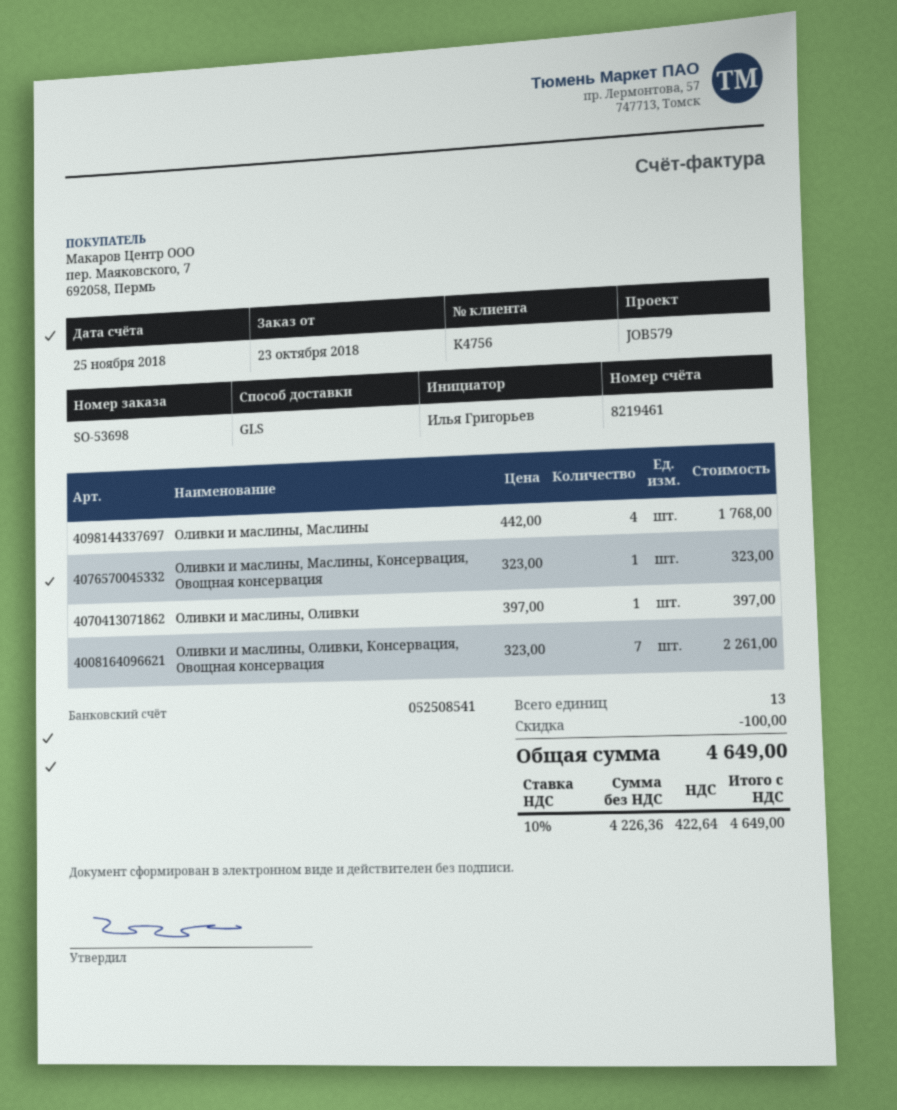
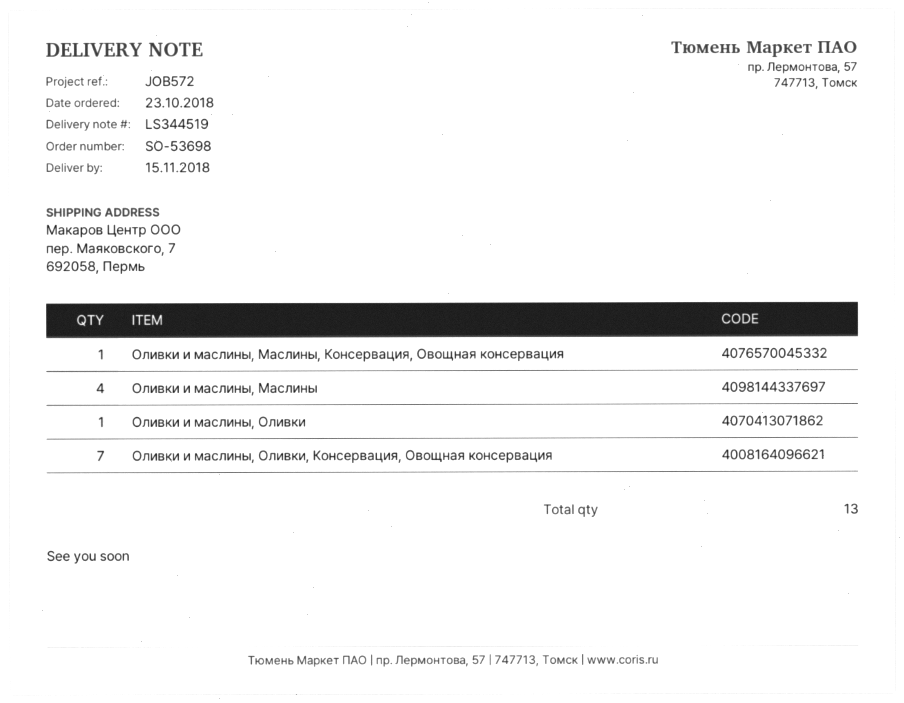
reference: JOB579 -> JOB572

